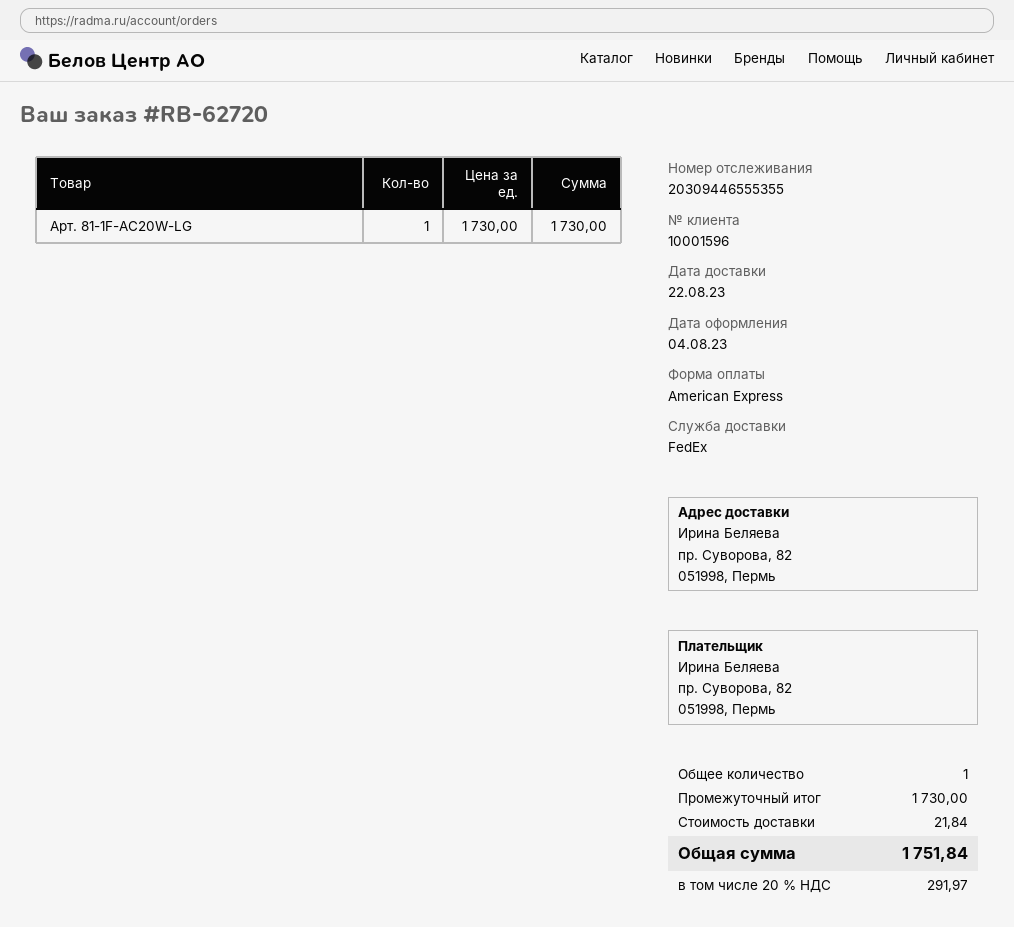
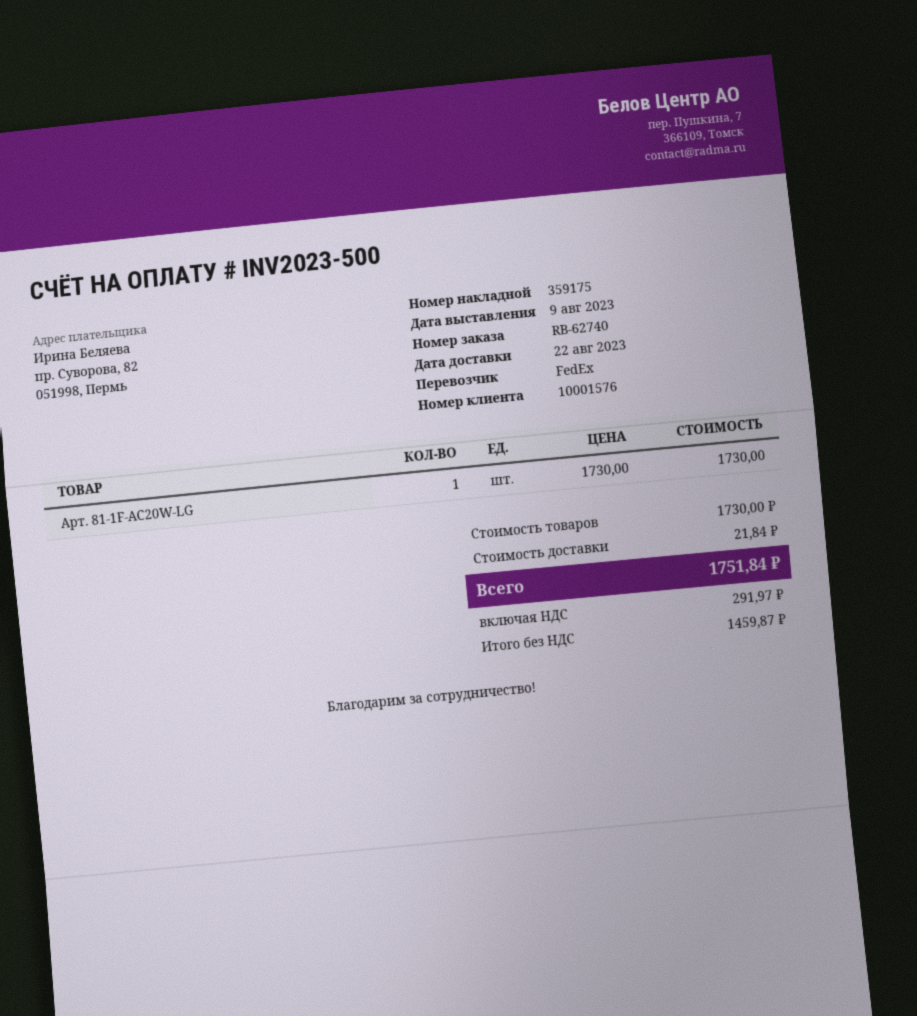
order number: RB-62720 -> RB-62740
customer number: 10001596 -> 10001576

